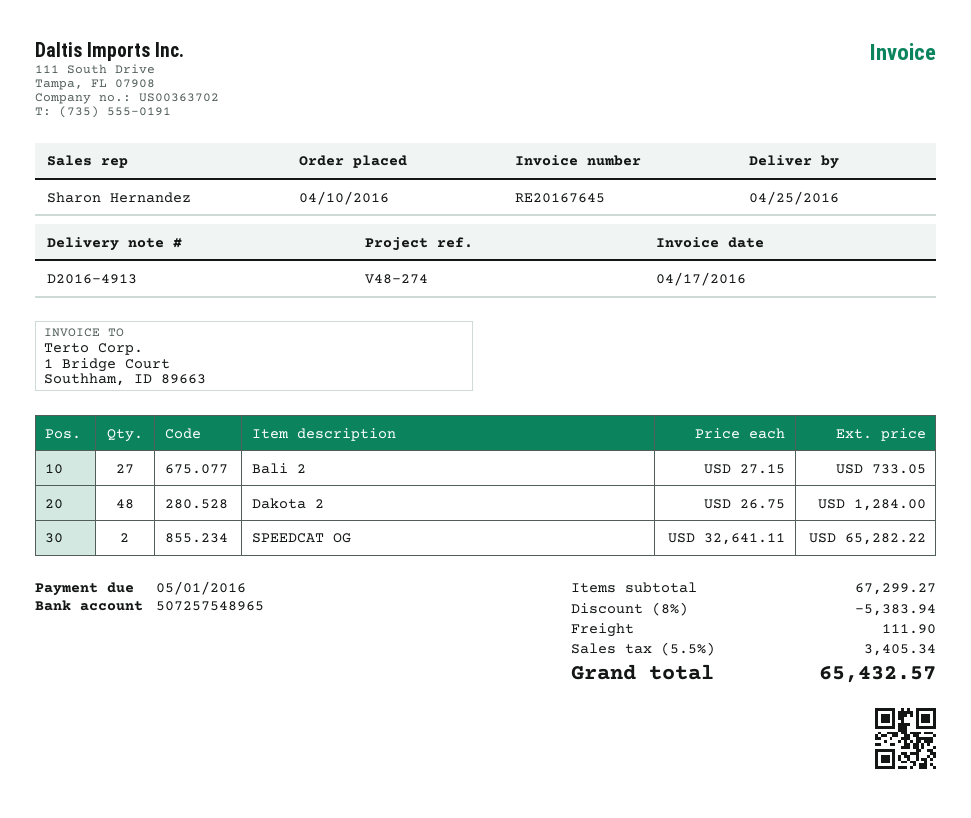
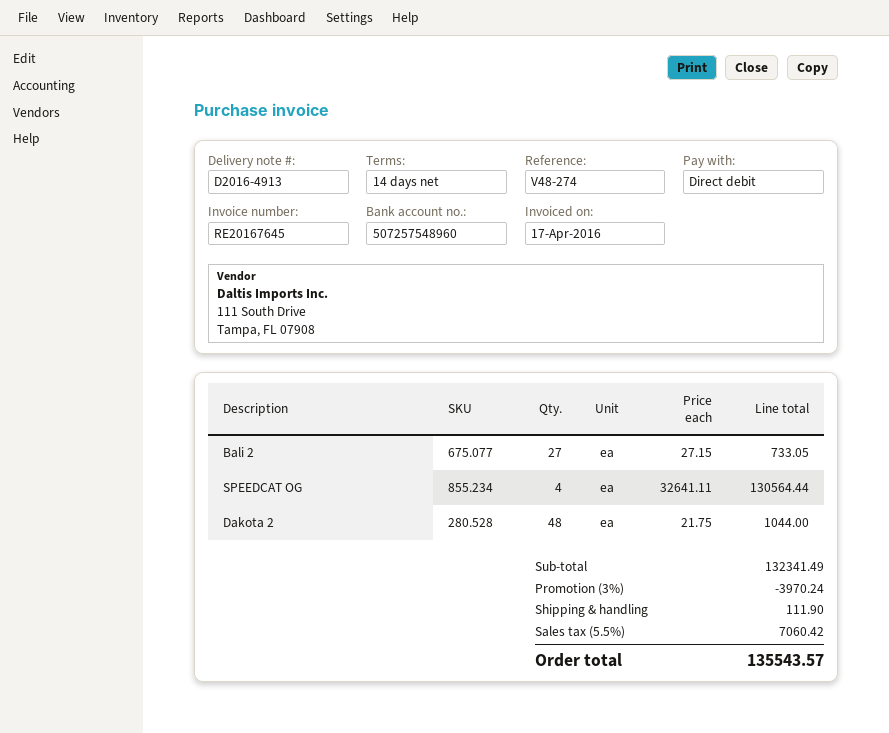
bank account: 507257548965 -> 507257548960
Dakota 2: 48 x 26.75 = 1284.00 -> 48 x 21.75 = 1044.00
SPEEDCAT OG: 2 x 32641.11 = 65282.22 -> 4 x 32641.11 = 130564.44
subtotal: 67299.27 -> 132341.49
discount: 8% = 5383.94 -> 3% = 3970.24
tax: 5.5% = 3405.34 -> 5.5% = 7060.42
total: 65432.57 -> 135543.57

